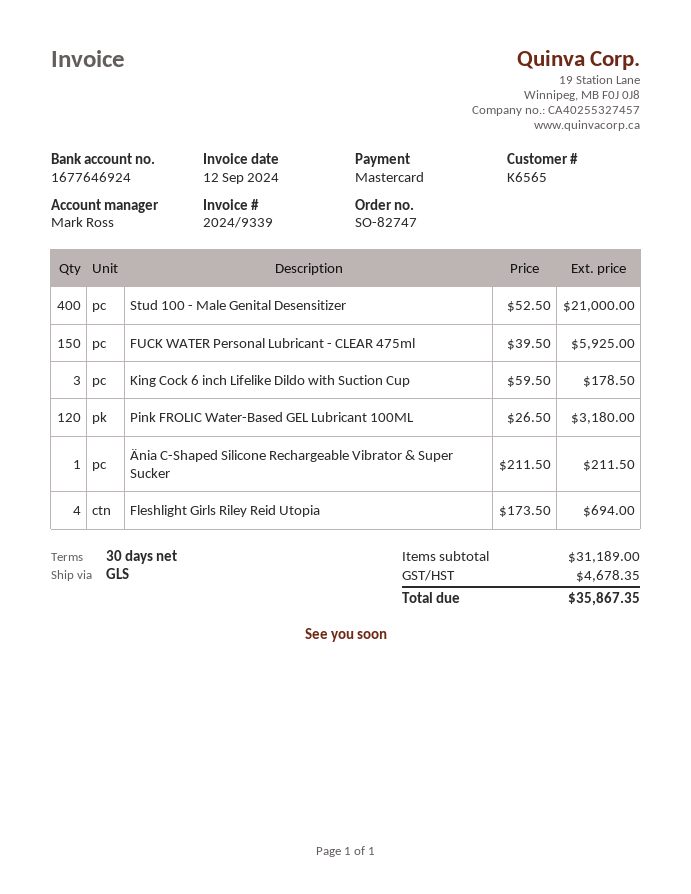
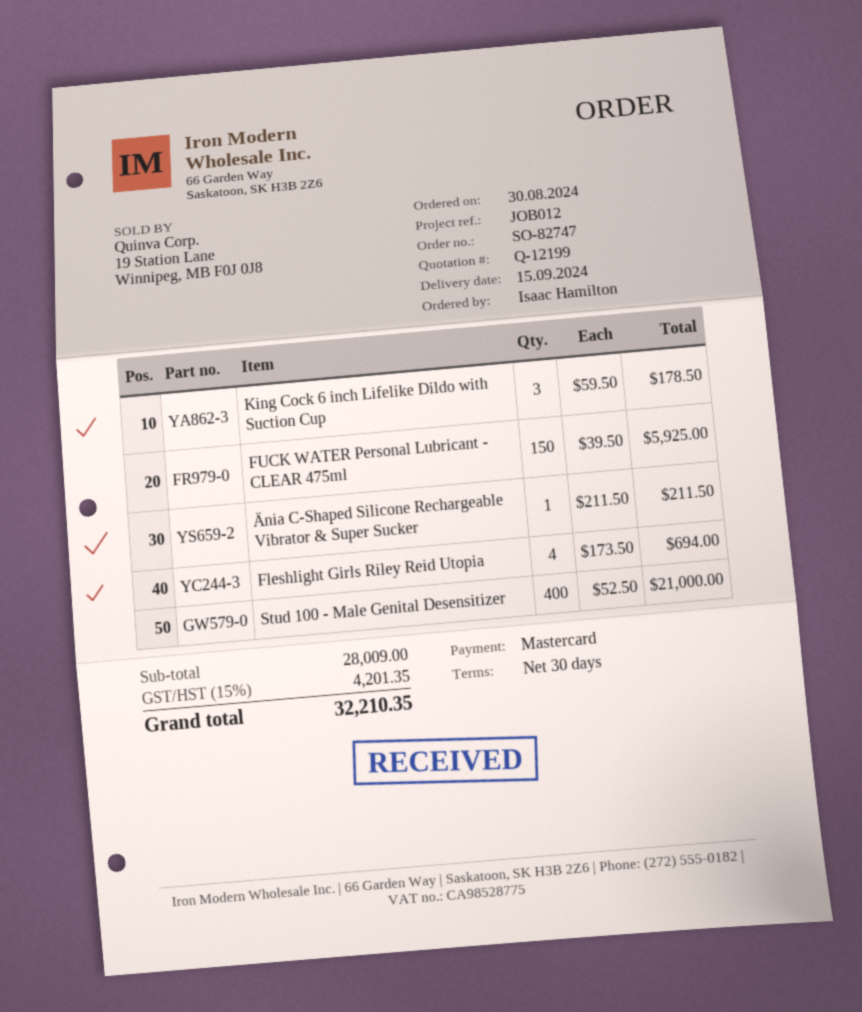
Pink FROLIC Water-Based GEL Lubricant 100ML: 120 x 26.50 = 3180.00 -> none
subtotal: 31189.00 -> 28009.00
tax: 4678.35 -> 4201.35
total: 35867.35 -> 32210.35

